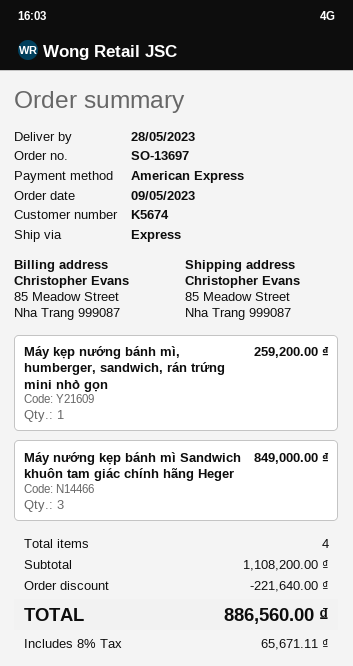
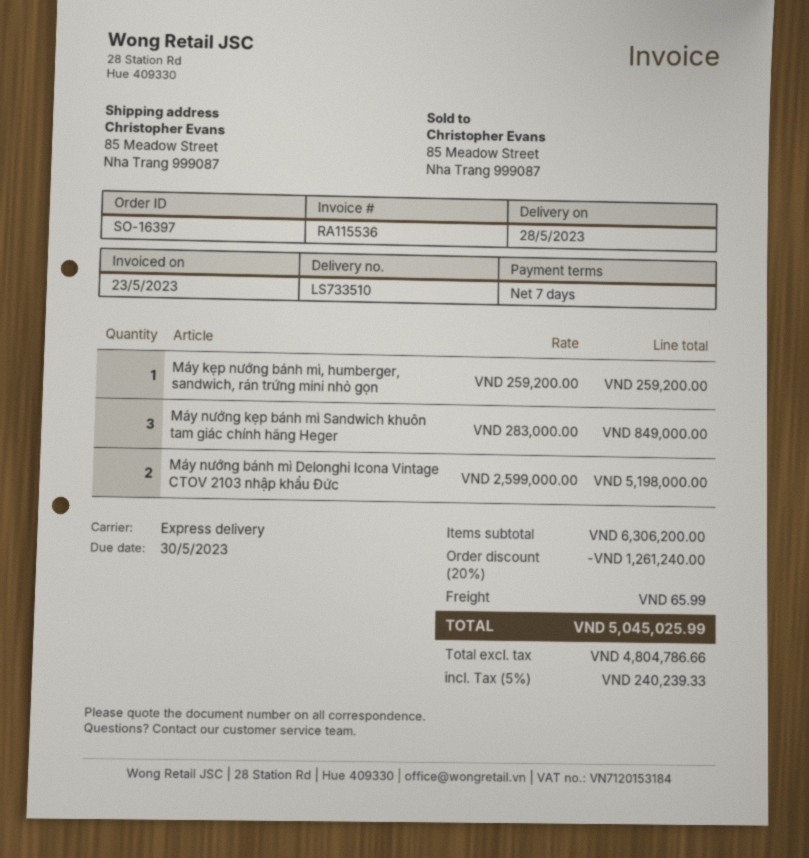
order number: SO-13697 -> SO-16397
Máy nướng bánh mì Delonghi Icona Vintage CTOV 2103 nhập khẩu Đức: none -> 2 for 5198000.00
subtotal: 1108200.00 -> 6306200.00
discount: 221640.00 -> 1261240.00
shipping: none -> 65.99
tax: 8% = 65671.11 -> 5% = 240239.33
total: 886560.00 -> 5045025.99

